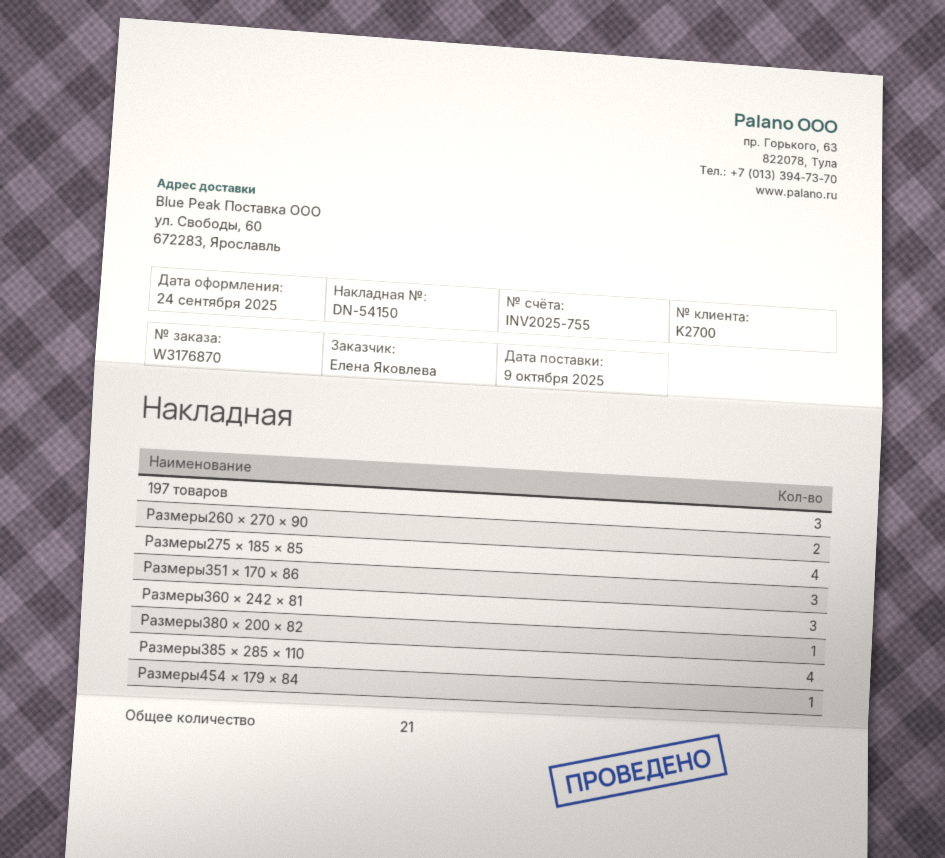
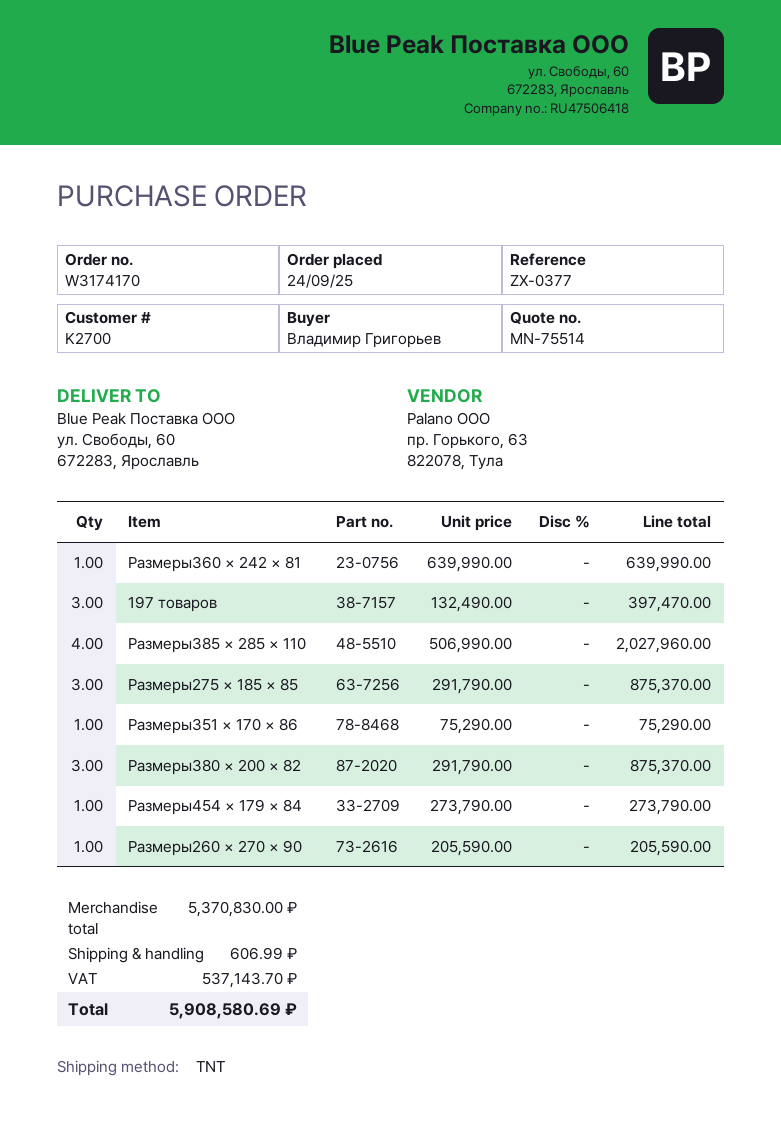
order number: W3176870 -> W3174170
ordered by: Елена Яковлева -> Владимир Григорьев
Размеры260 × 270 × 90: 2 -> 1
Размеры275 × 185 × 85: 4 -> 3
Размеры351 × 170 × 86: 3 -> 1
Размеры360 × 242 × 81: 3 -> 1
Размеры380 × 200 × 82: 1 -> 3

